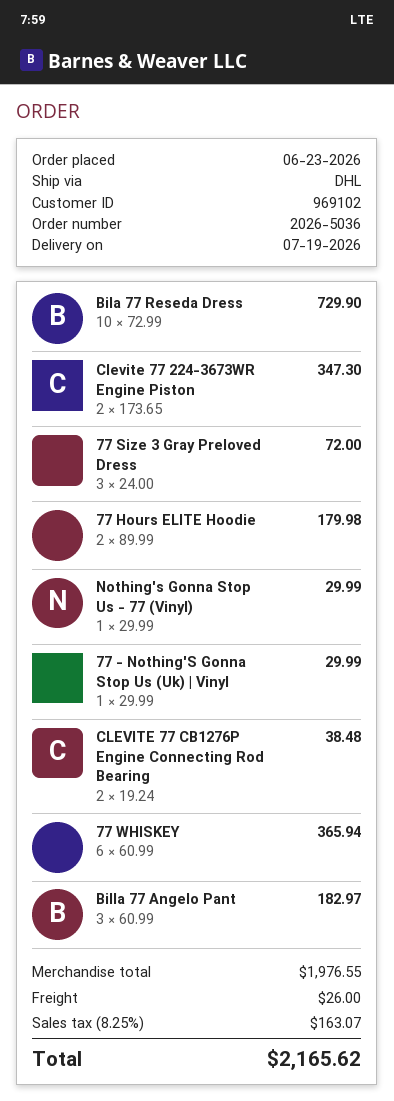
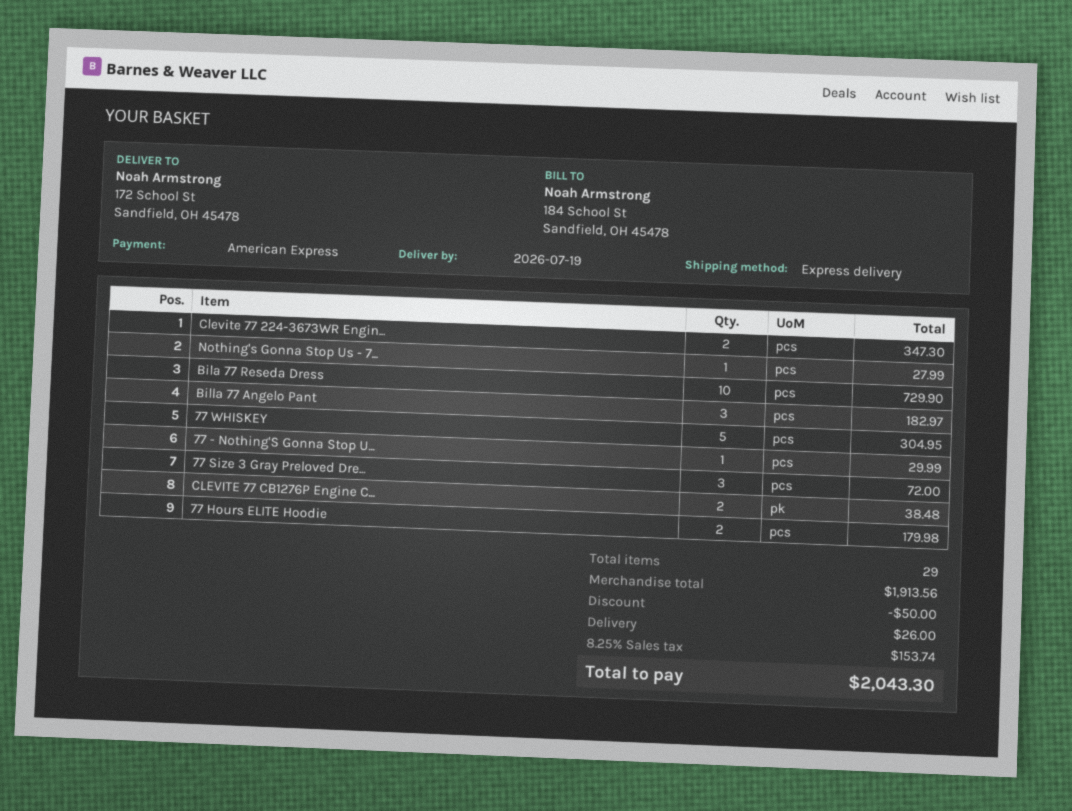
shipping method: DHL -> express
Nothing's Gonna Stop Us - 77 (Vinyl): 1 for 29.99 -> 1 for 27.99
77 WHISKEY: 6 for 365.94 -> 5 for 304.95
subtotal: 1976.55 -> 1913.56
discount: none -> 50.00
tax: 8.25% = 163.07 -> 8.25% = 153.74
total: 2165.62 -> 2043.30

